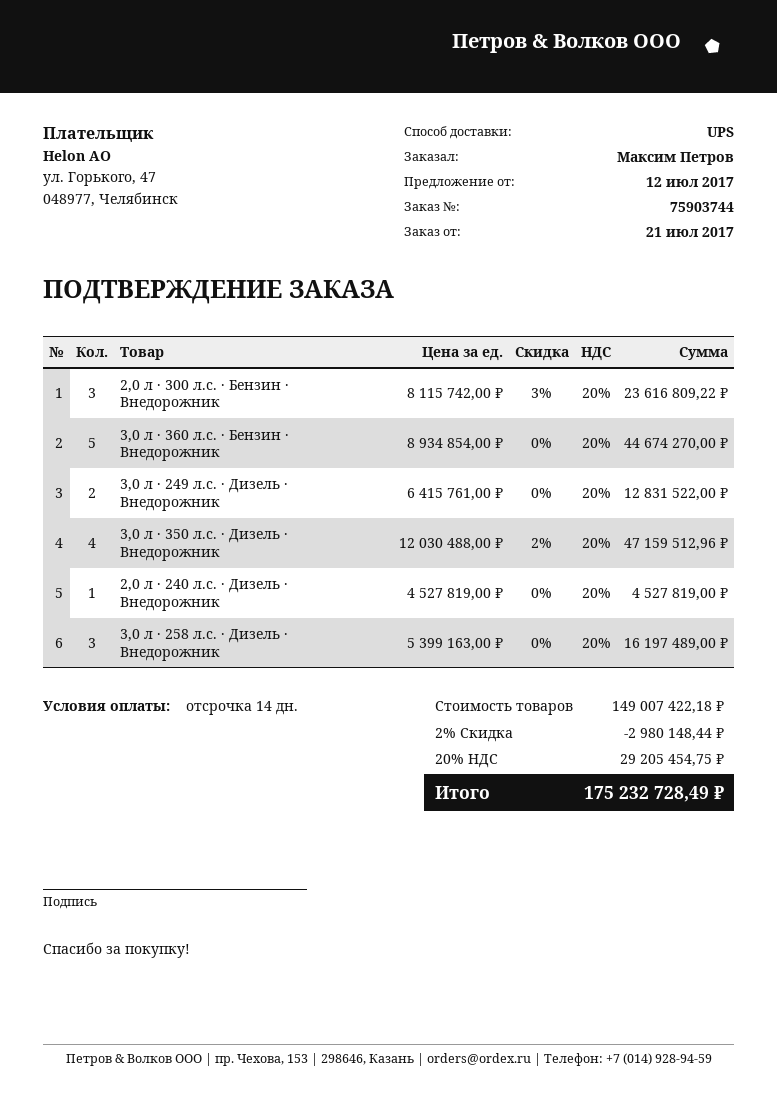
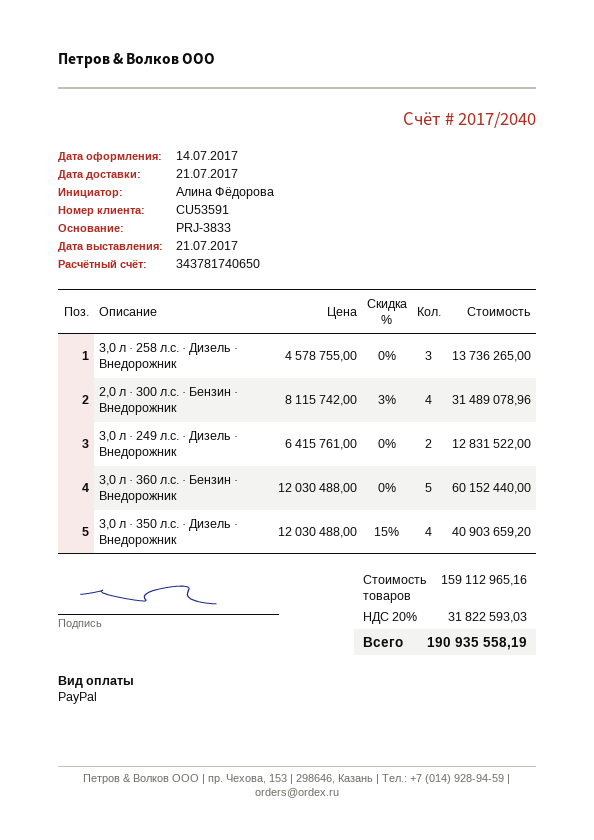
order date: 2017-07-21 -> 2017-07-14
ordered by: Максим Петров -> Алина Фёдорова
2,0 л · 300 л.с. · Бензин · Внедорожник: 3 x 8115742.00 - 3% = 23616809.22 -> 4 x 8115742.00 - 3% = 31489078.96
3,0 л · 360 л.с. · Бензин · Внедорожник: 5 x 8934854.00 = 44674270.00 -> 5 x 12030488.00 = 60152440.00
3,0 л · 350 л.с. · Дизель · Внедорожник: 4 x 12030488.00 - 2% = 47159512.96 -> 4 x 12030488.00 - 15% = 40903659.20
2,0 л · 240 л.с. · Дизель · Внедорожник: 1 x 4527819.00 = 4527819.00 -> none
3,0 л · 258 л.с. · Дизель · Внедорожник: 3 x 5399163.00 = 16197489.00 -> 3 x 4578755.00 = 13736265.00
subtotal: 149007422.18 -> 159112965.16
discount: 2% = 2980148.44 -> none
tax: 20% = 29205454.75 -> 20% = 31822593.03
total: 175232728.49 -> 190935558.19

